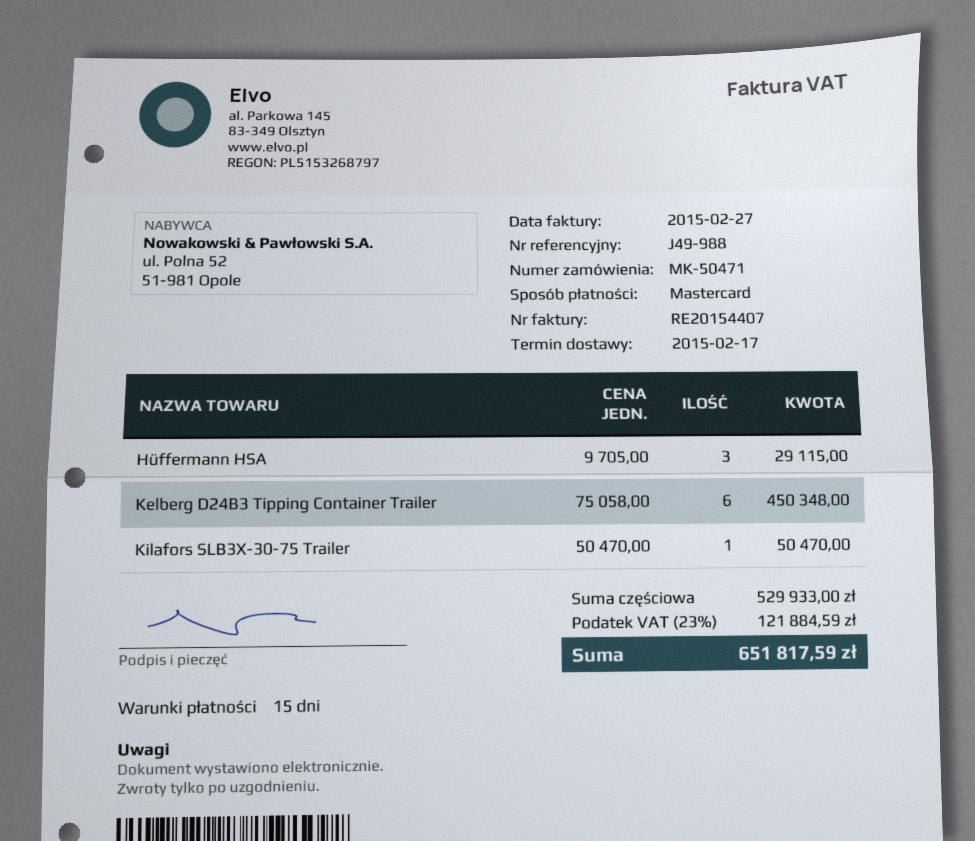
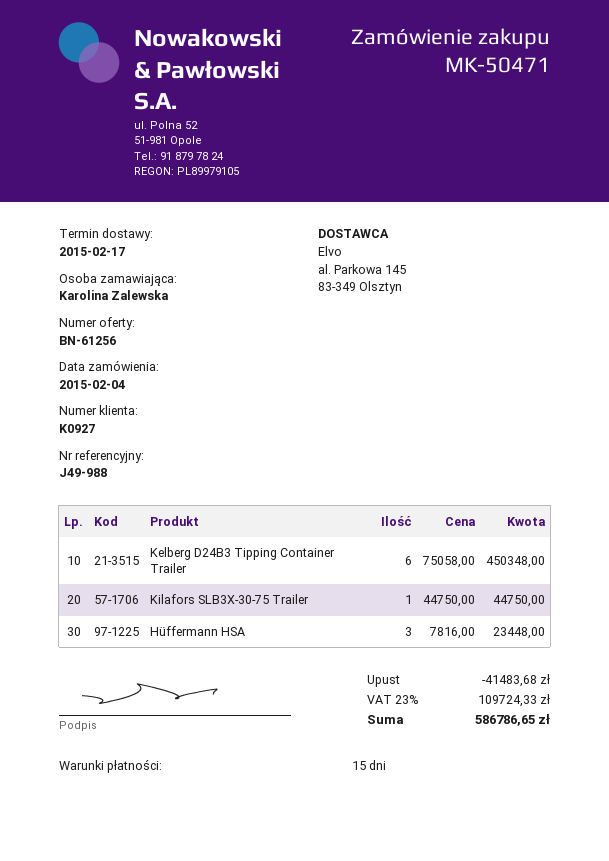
Hüffermann HSA: 3 x 9705.00 = 29115.00 -> 3 x 7816.00 = 23448.00
Kilafors SLB3X-30-75 Trailer: 1 x 50470.00 = 50470.00 -> 1 x 44750.00 = 44750.00
discount: none -> 41483.68
tax: 23% = 121884.59 -> 23% = 109724.33
total: 651817.59 -> 586786.65

